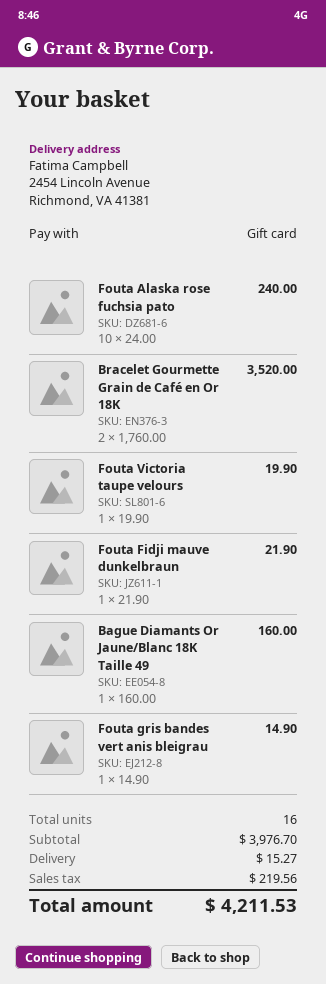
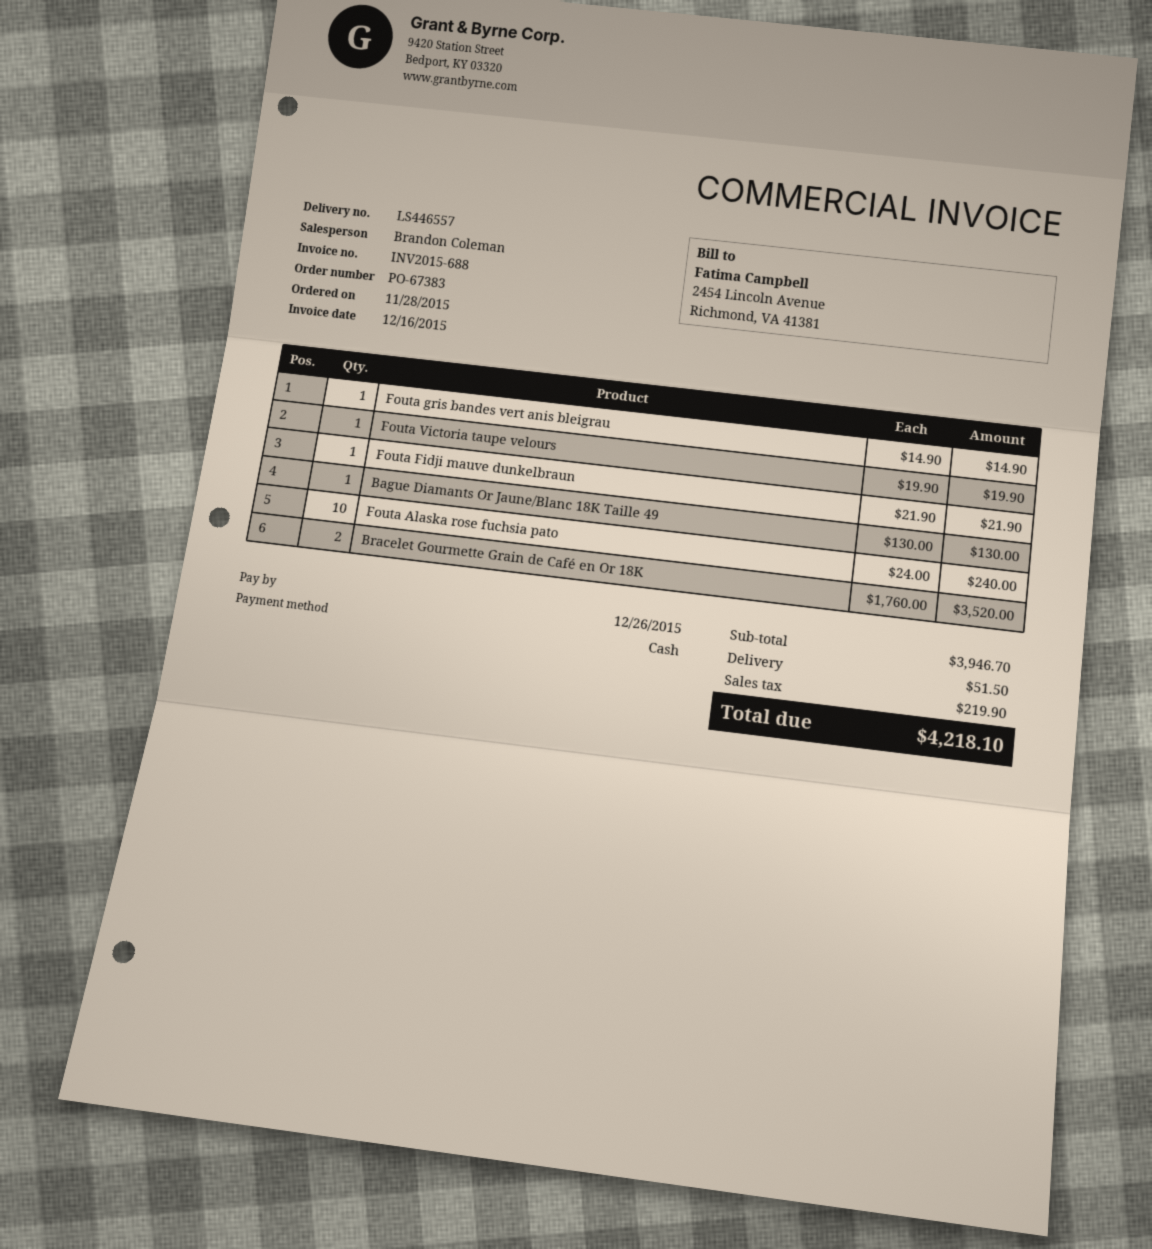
payment method: gift card -> cash
Bague Diamants Or Jaune/Blanc 18K Taille 49: 1 x 160.00 = 160.00 -> 1 x 130.00 = 130.00
subtotal: 3976.70 -> 3946.70
shipping: 15.27 -> 51.50
tax: 219.56 -> 219.90
total: 4211.53 -> 4218.10

